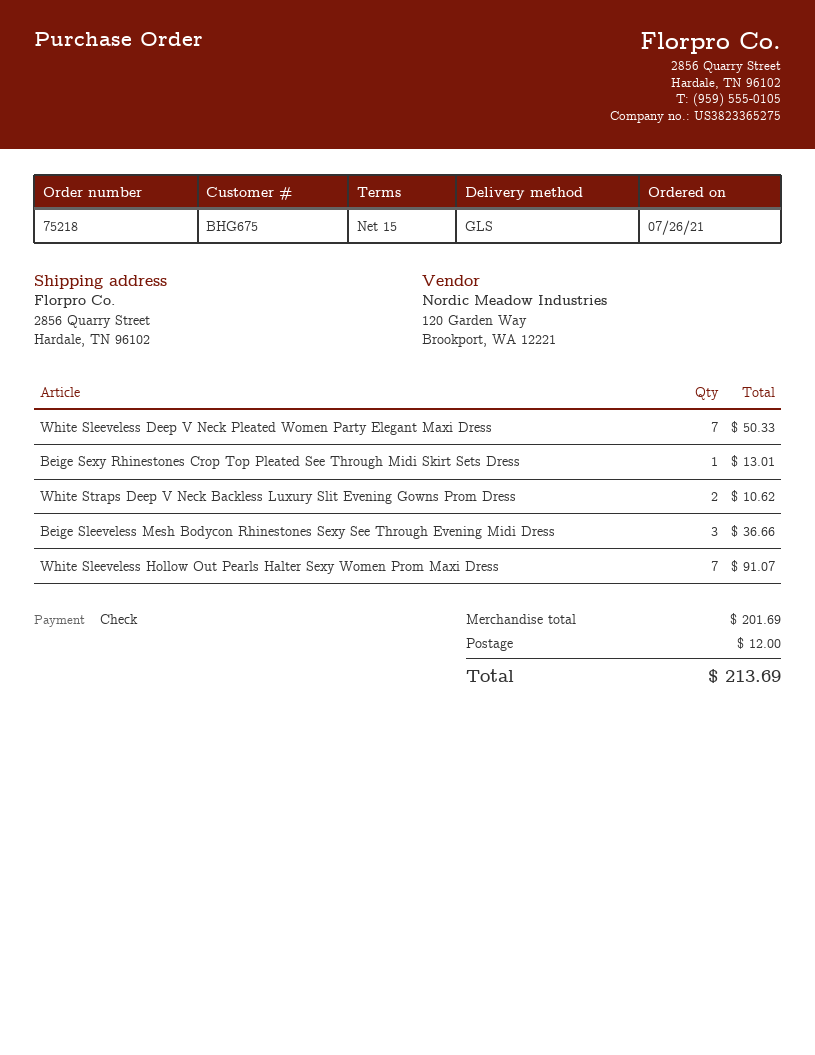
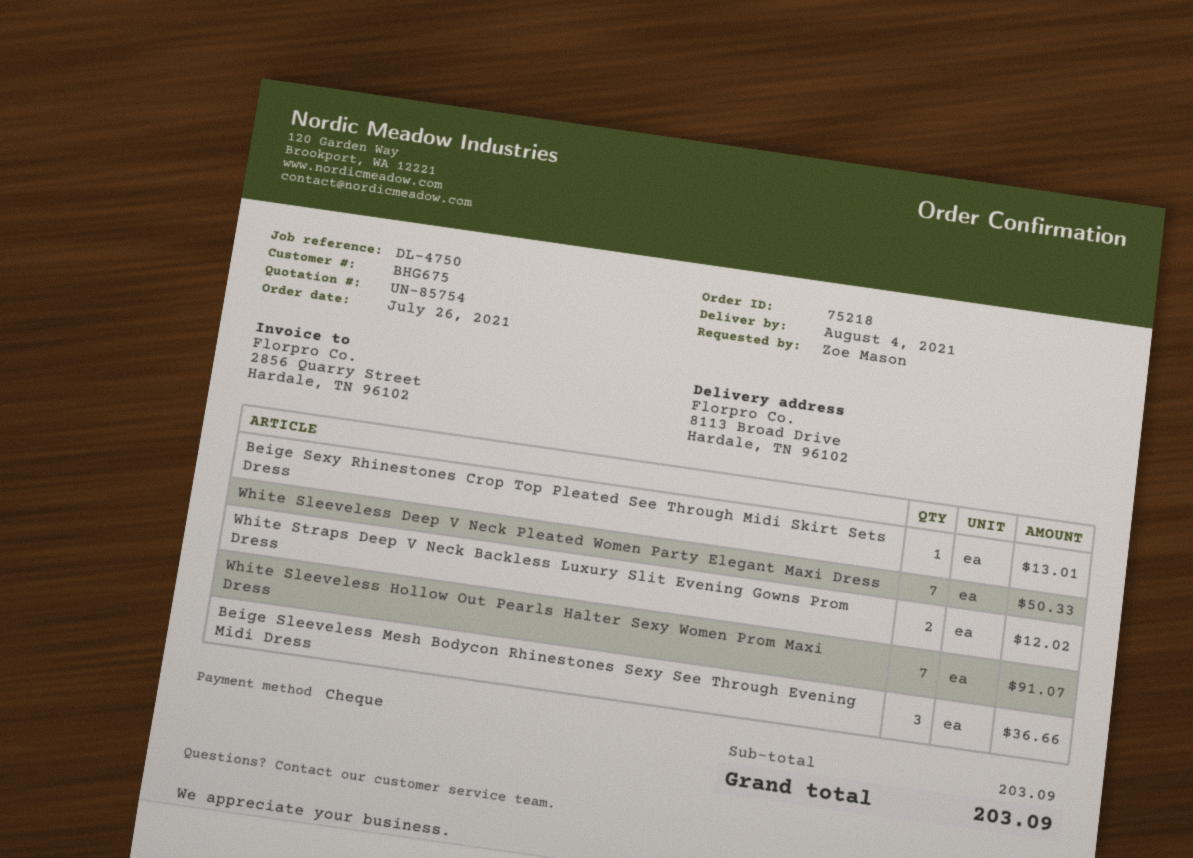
ship to: 2856 Quarry Street, Hardale, TN 96102 -> 8113 Broad Drive, Hardale, TN 96102
White Straps Deep V Neck Backless Luxury Slit Evening Gowns Prom Dress: 2 for 10.62 -> 2 for 12.02
subtotal: 201.69 -> 203.09
shipping: 12.00 -> none
total: 213.69 -> 203.09

